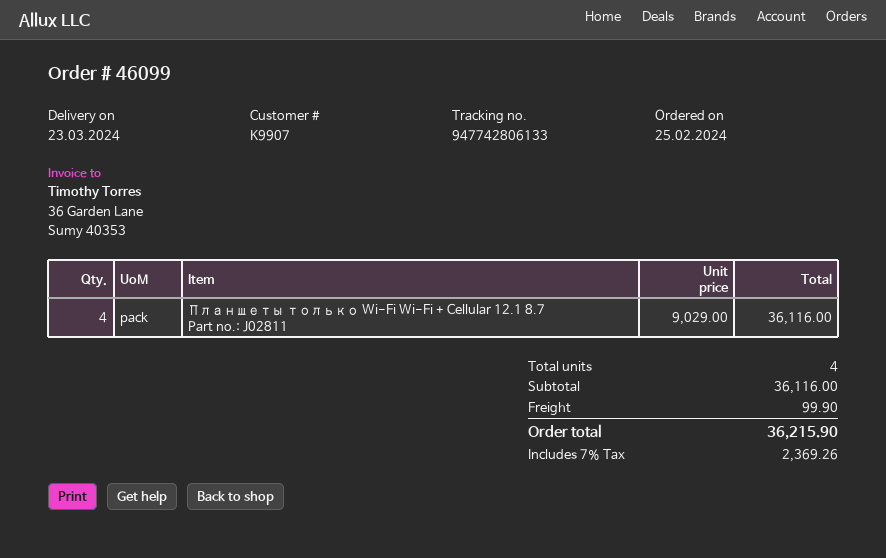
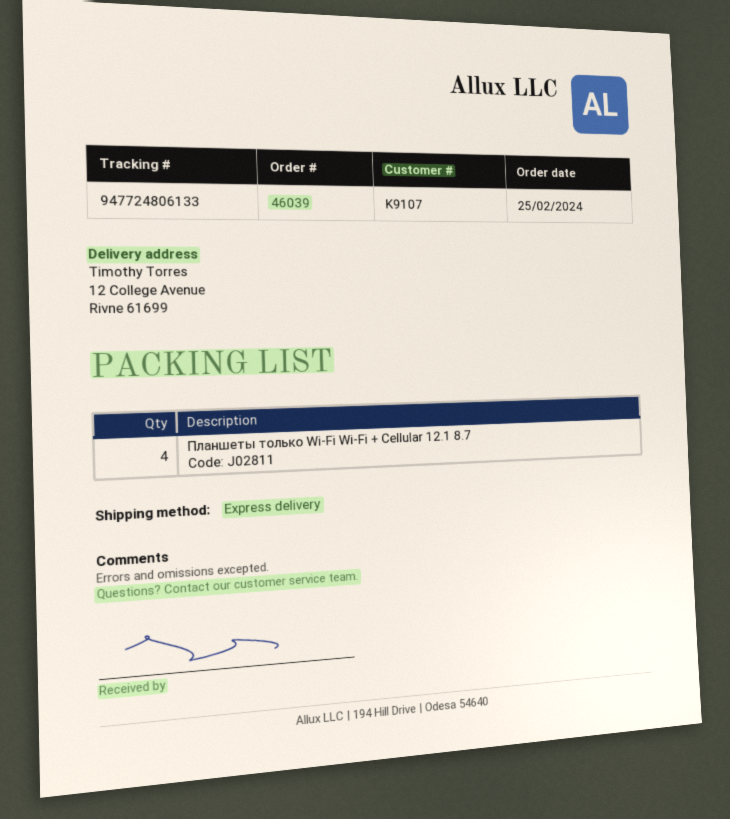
order number: 46099 -> 46039
customer number: K9907 -> K9107
tracking number: 947742806133 -> 947724806133

